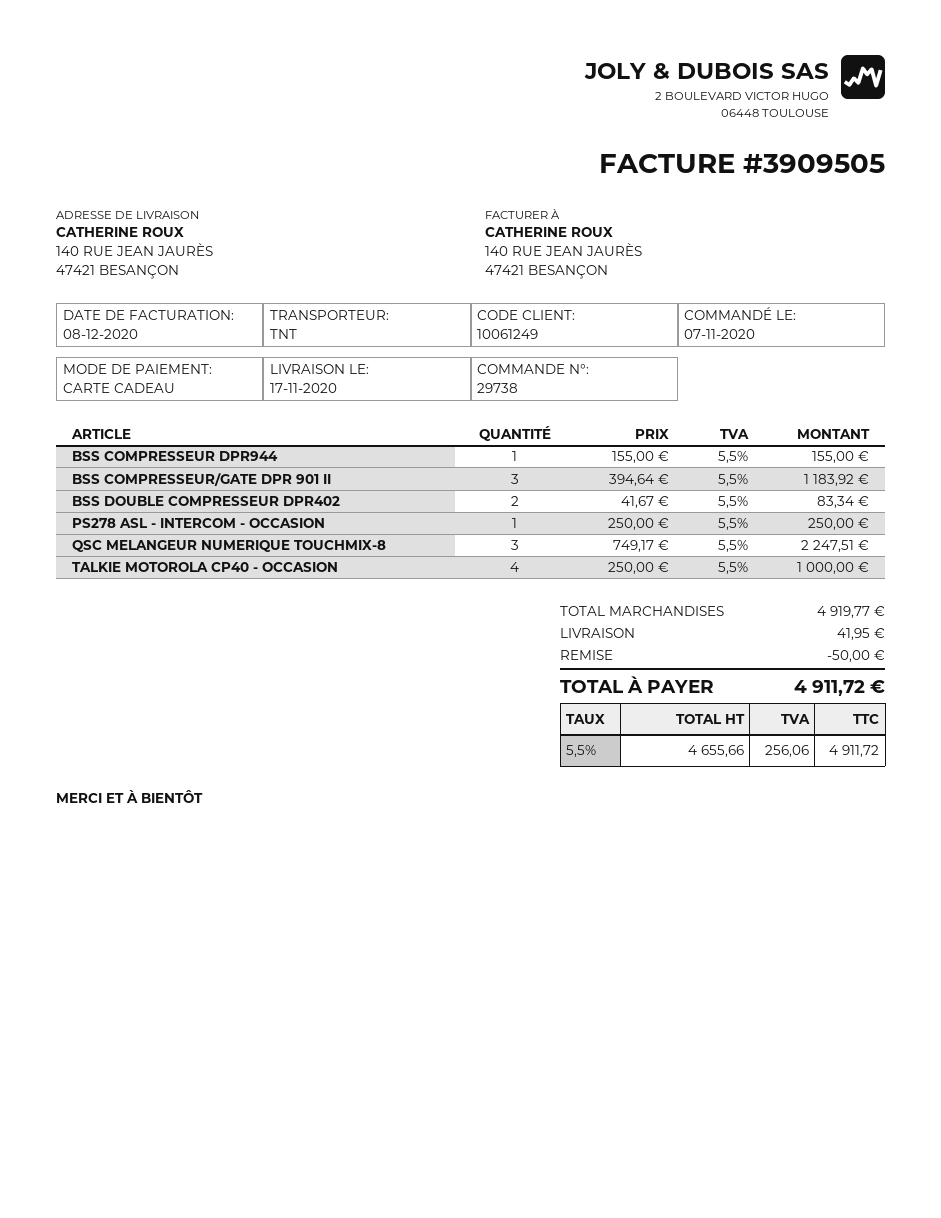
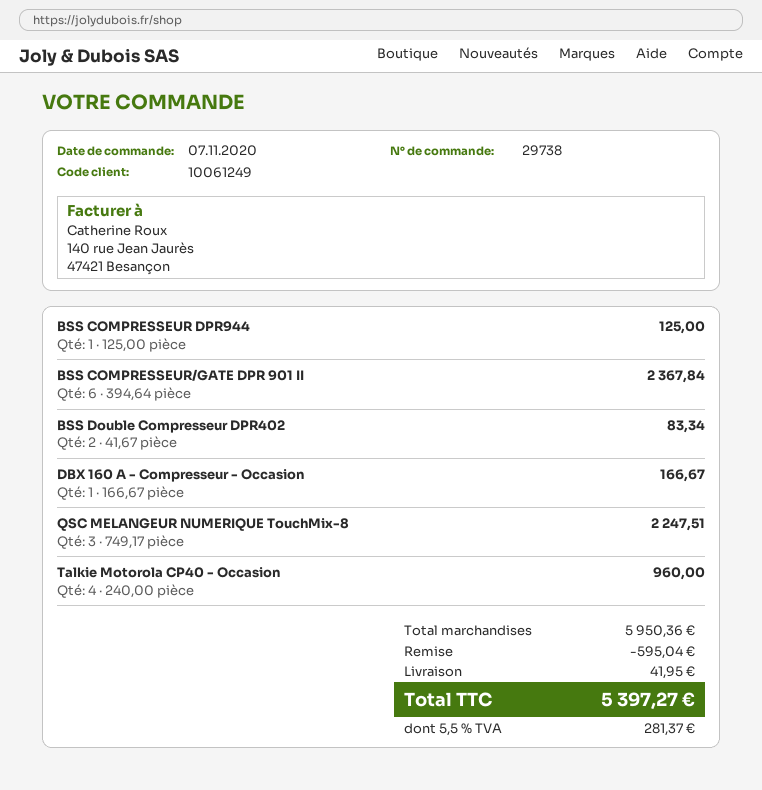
BSS COMPRESSEUR DPR944: 1 x 155.00 = 155.00 -> 1 x 125.00 = 125.00
BSS COMPRESSEUR/GATE DPR 901 II: 3 x 394.64 = 1183.92 -> 6 x 394.64 = 2367.84
PS278 ASL - INTERCOM - OCCASION: 1 x 250.00 = 250.00 -> none
TALKIE MOTOROLA CP40 - OCCASION: 4 x 250.00 = 1000.00 -> 4 x 240.00 = 960.00
DBX 160 A - Compresseur - Occasion: none -> 1 x 166.67 = 166.67
subtotal: 4919.77 -> 5950.36
discount: 50.00 -> 595.04
tax: 5.5% = 256.06 -> 5.5% = 281.37
total: 4911.72 -> 5397.27

